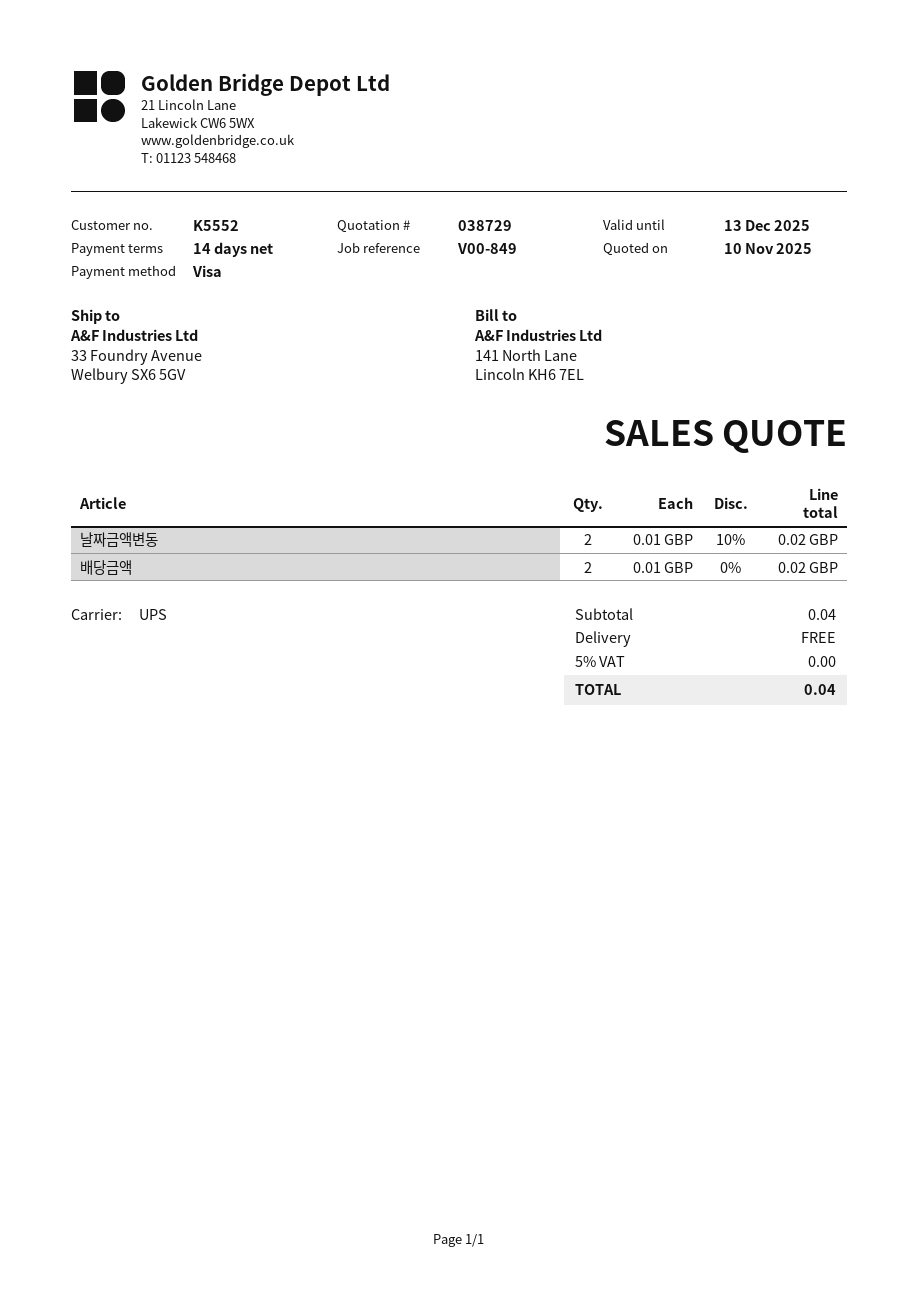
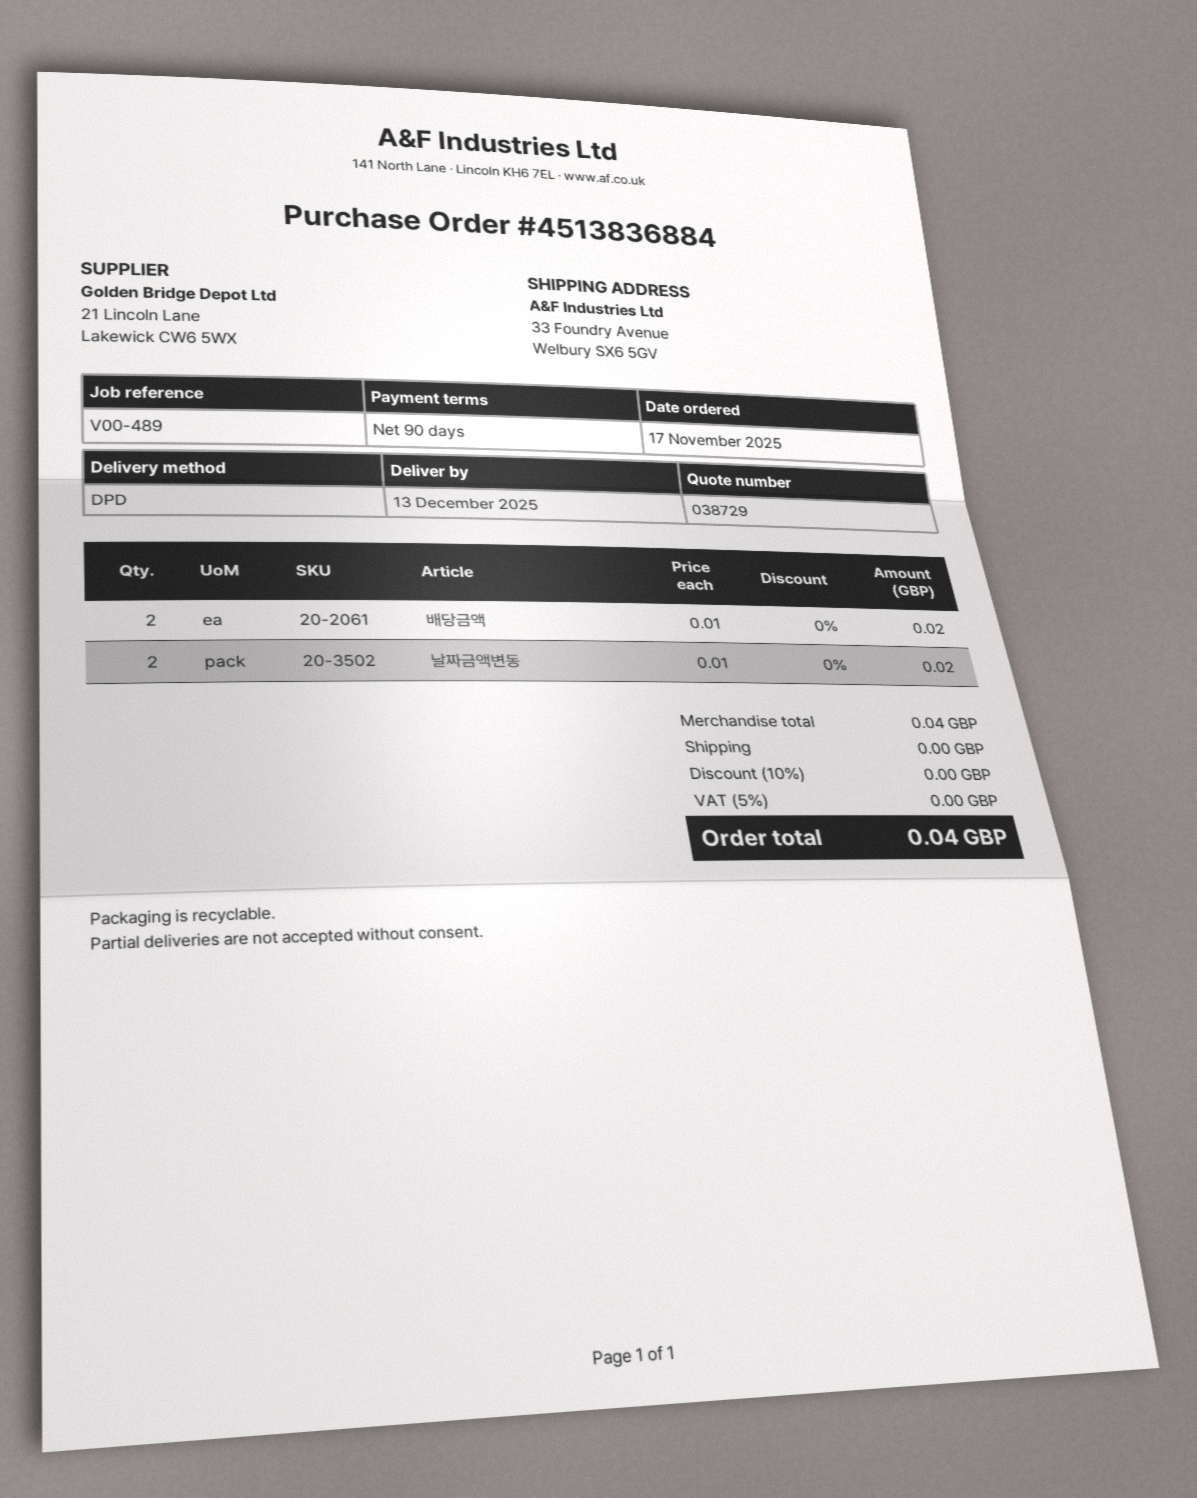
payment terms: 14 days -> 90 days
reference: V00-849 -> V00-489
shipping method: UPS -> DPD
날짜금액변동: 2 x 0.01 - 10% = 0.02 -> 2 x 0.01 = 0.02
discount: none -> 10% = 0.00

